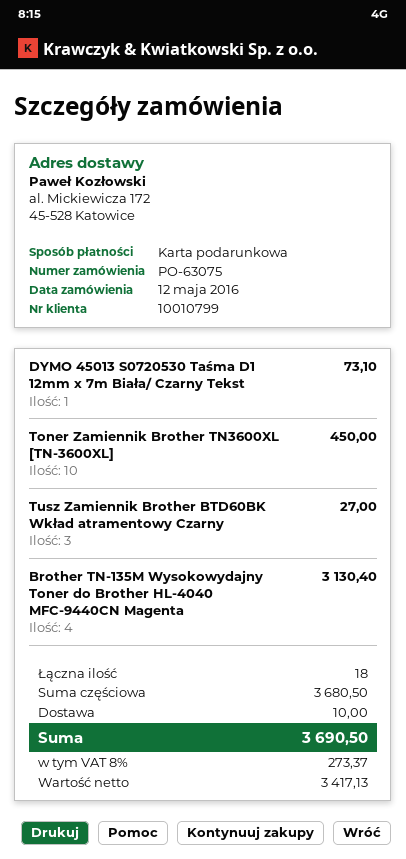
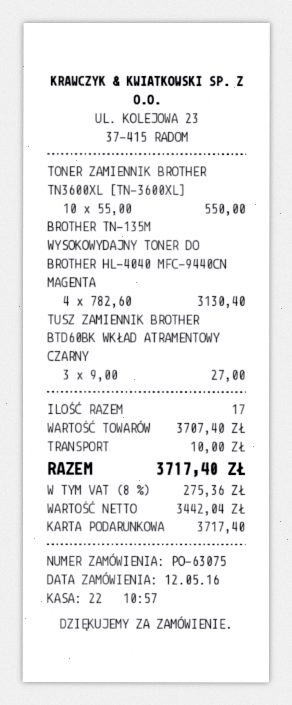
DYMO 45013 S0720530 Taśma D1 12mm x 7m Biała/ Czarny Tekst: 1 for 73.10 -> none
Toner Zamiennik Brother TN3600XL [TN-3600XL]: 10 for 450.00 -> 10 for 550.00
total quantity: 18 -> 17
subtotal: 3680.50 -> 3707.40
net: 3417.13 -> 3442.04
tax: 8% = 273.37 -> 8% = 275.36
total: 3690.50 -> 3717.40

